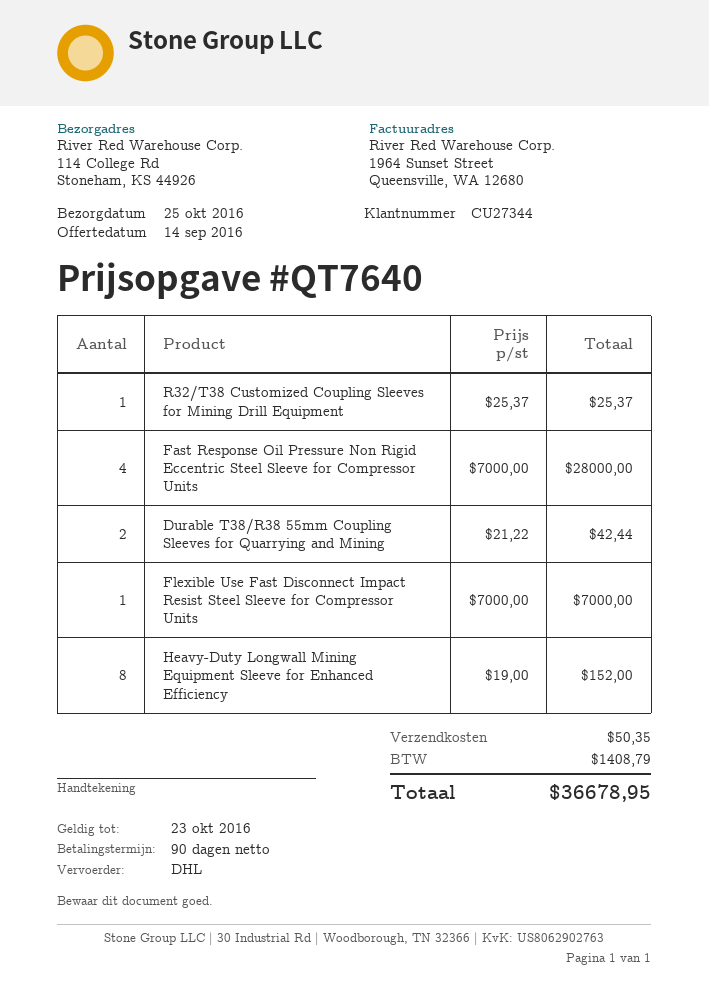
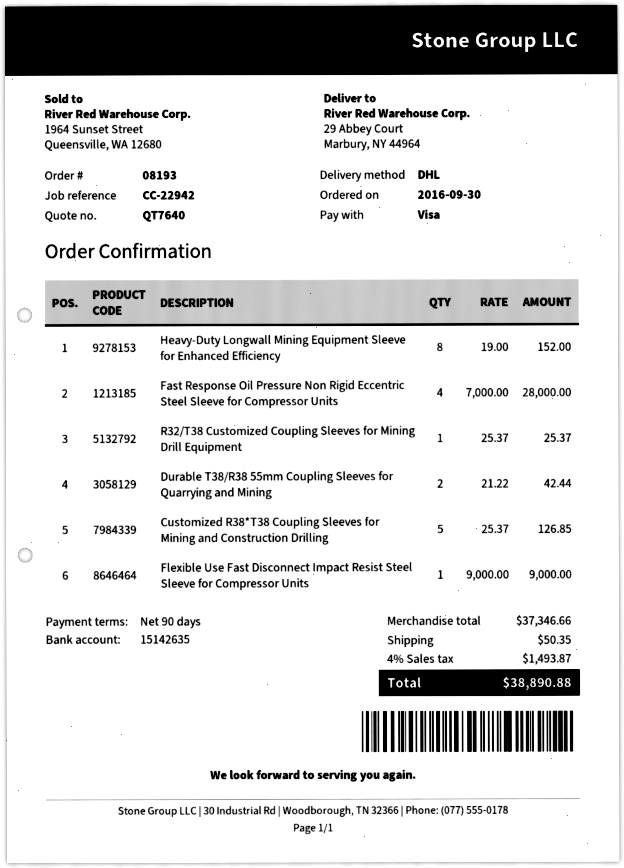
ship to: 114 College Rd, Stoneham, KS 44926 -> 29 Abbey Court, Marbury, NY 44964
Flexible Use Fast Disconnect Impact Resist Steel Sleeve for Compressor Units: 1 x 7000.00 = 7000.00 -> 1 x 9000.00 = 9000.00
Customized R38*T38 Coupling Sleeves for Mining and Construction Drilling: none -> 5 x 25.37 = 126.85
tax: 1408.79 -> 1493.87
total: 36678.95 -> 38890.88

